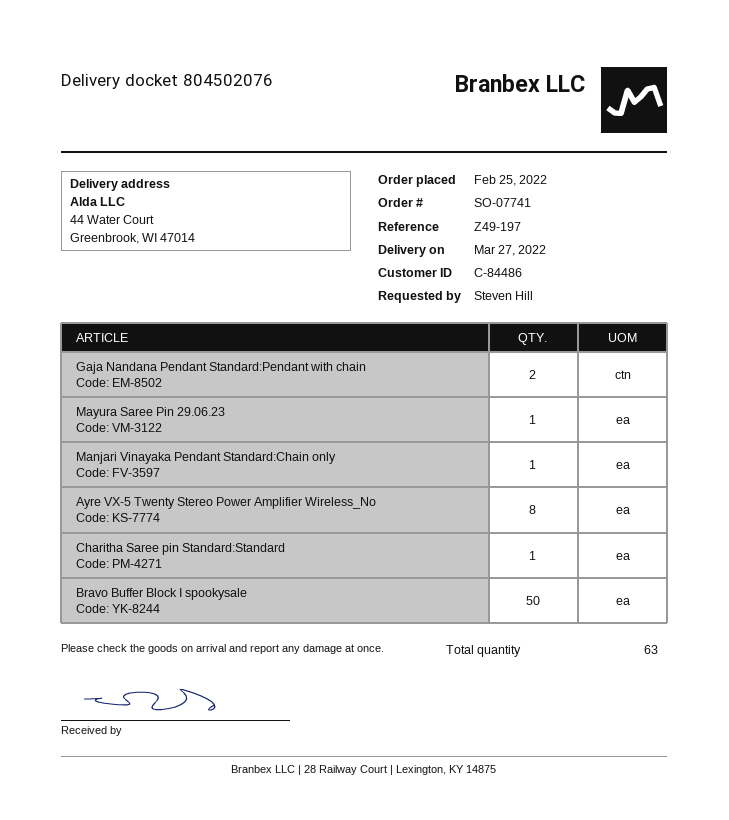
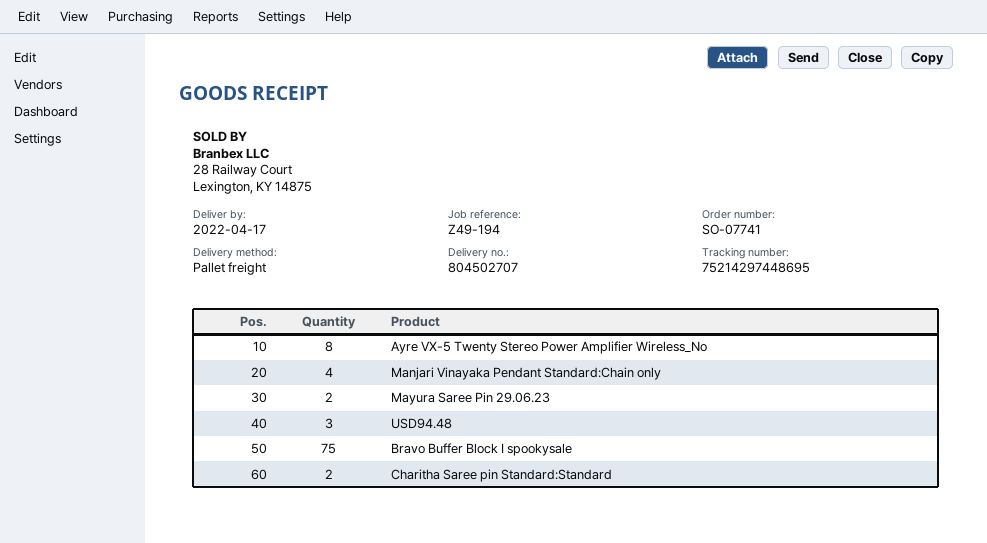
delivery note number: 804502076 -> 804502707
delivery date: 2022-03-27 -> 2022-04-17
reference: Z49-197 -> Z49-194
Gaja Nandana Pendant Standard:Pendant with chain: 2 -> none
Mayura Saree Pin 29.06.23: 1 -> 2
Manjari Vinayaka Pendant Standard:Chain only: 1 -> 4
Charitha Saree pin Standard:Standard: 1 -> 2
Bravo Buffer Block I spookysale: 50 -> 75
USD94.48: none -> 3

